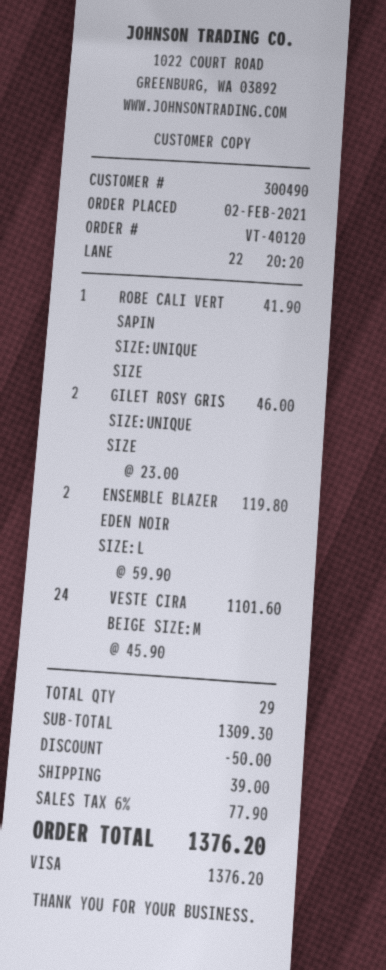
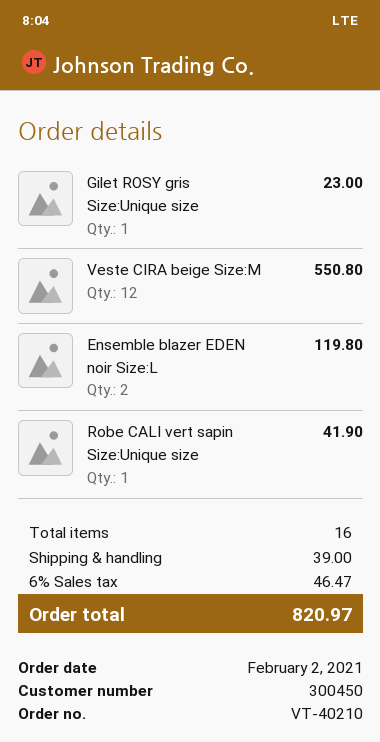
order number: VT-40120 -> VT-40210
customer number: 300490 -> 300450
GILET ROSY GRIS SIZE:UNIQUE SIZE: 2 for 46.00 -> 1 for 23.00
VESTE CIRA BEIGE SIZE:M: 24 for 1101.60 -> 12 for 550.80
total quantity: 29 -> 16
discount: 50.00 -> none
tax: 6% = 77.90 -> 6% = 46.47
total: 1376.20 -> 820.97

